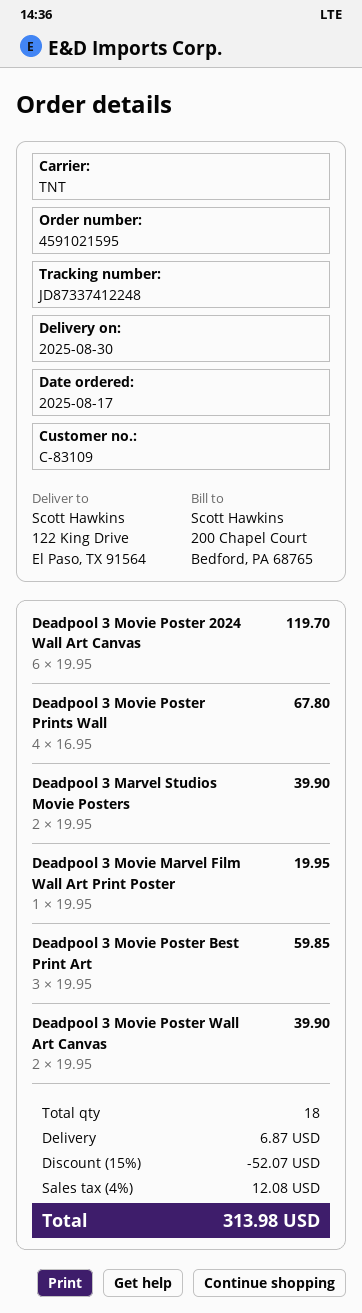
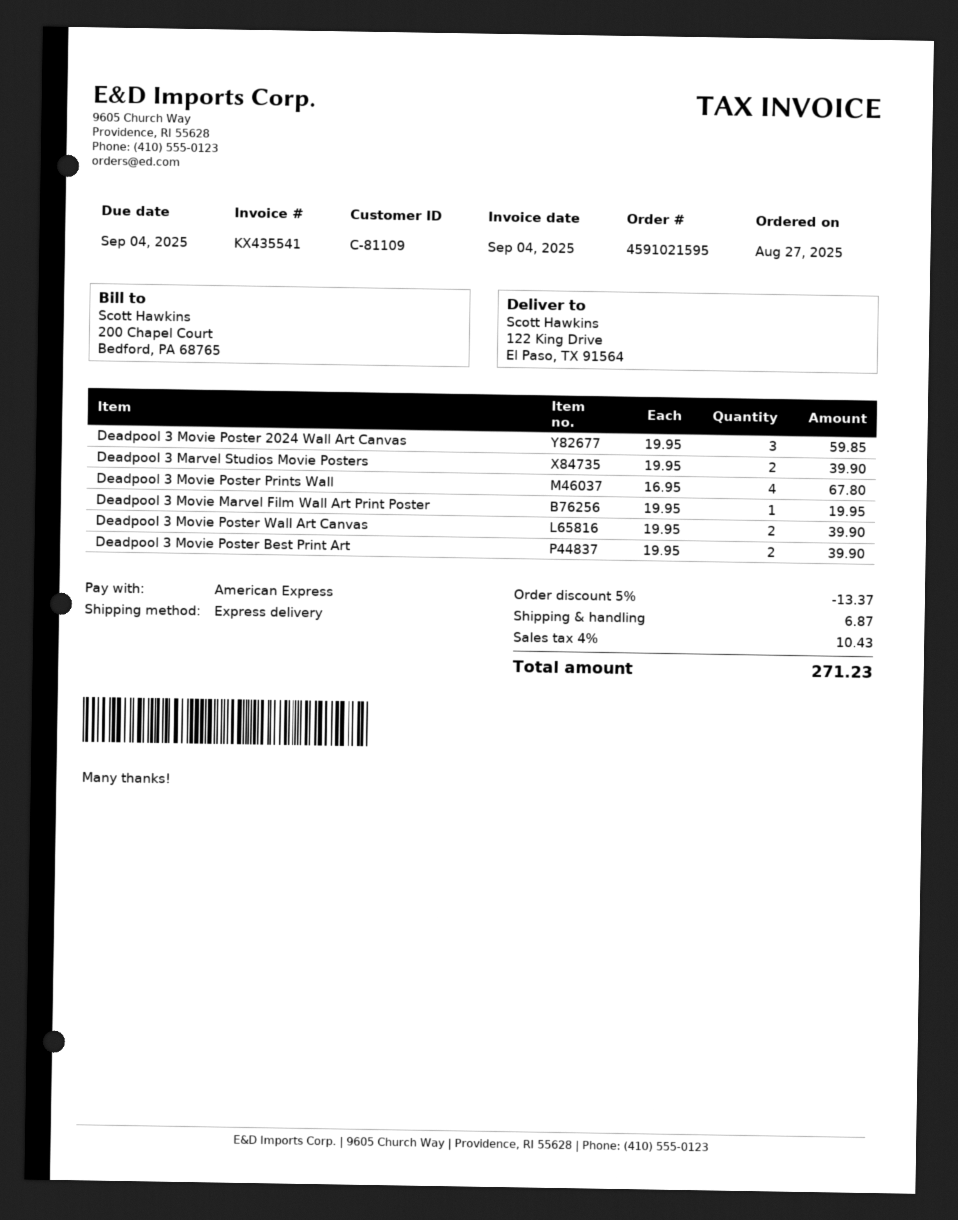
order date: 2025-08-17 -> 2025-08-27
customer number: C-83109 -> C-81109
shipping method: TNT -> express
Deadpool 3 Movie Poster 2024 Wall Art Canvas: 6 x 19.95 = 119.70 -> 3 x 19.95 = 59.85
Deadpool 3 Movie Poster Best Print Art: 3 x 19.95 = 59.85 -> 2 x 19.95 = 39.90
discount: 15% = 52.07 -> 5% = 13.37
tax: 4% = 12.08 -> 4% = 10.43
total: 313.98 -> 271.23

